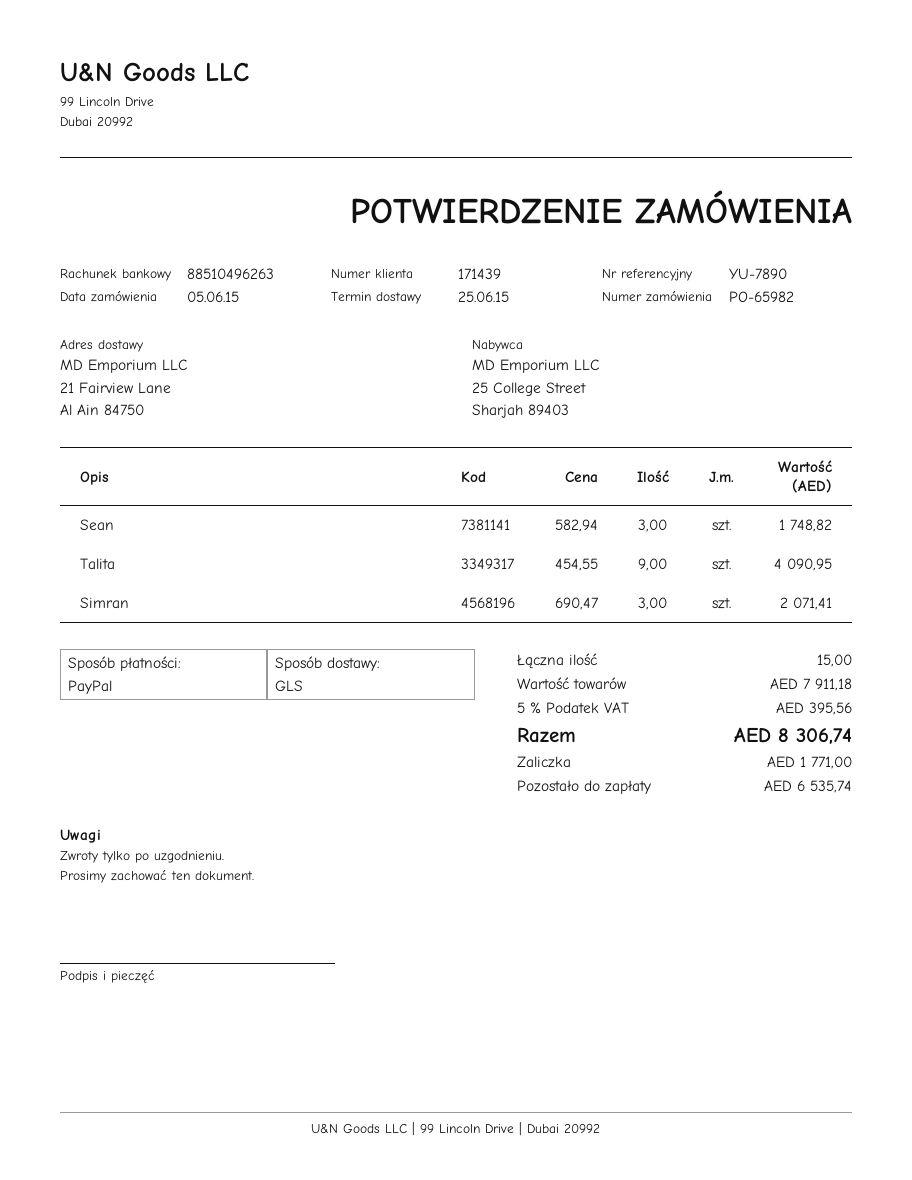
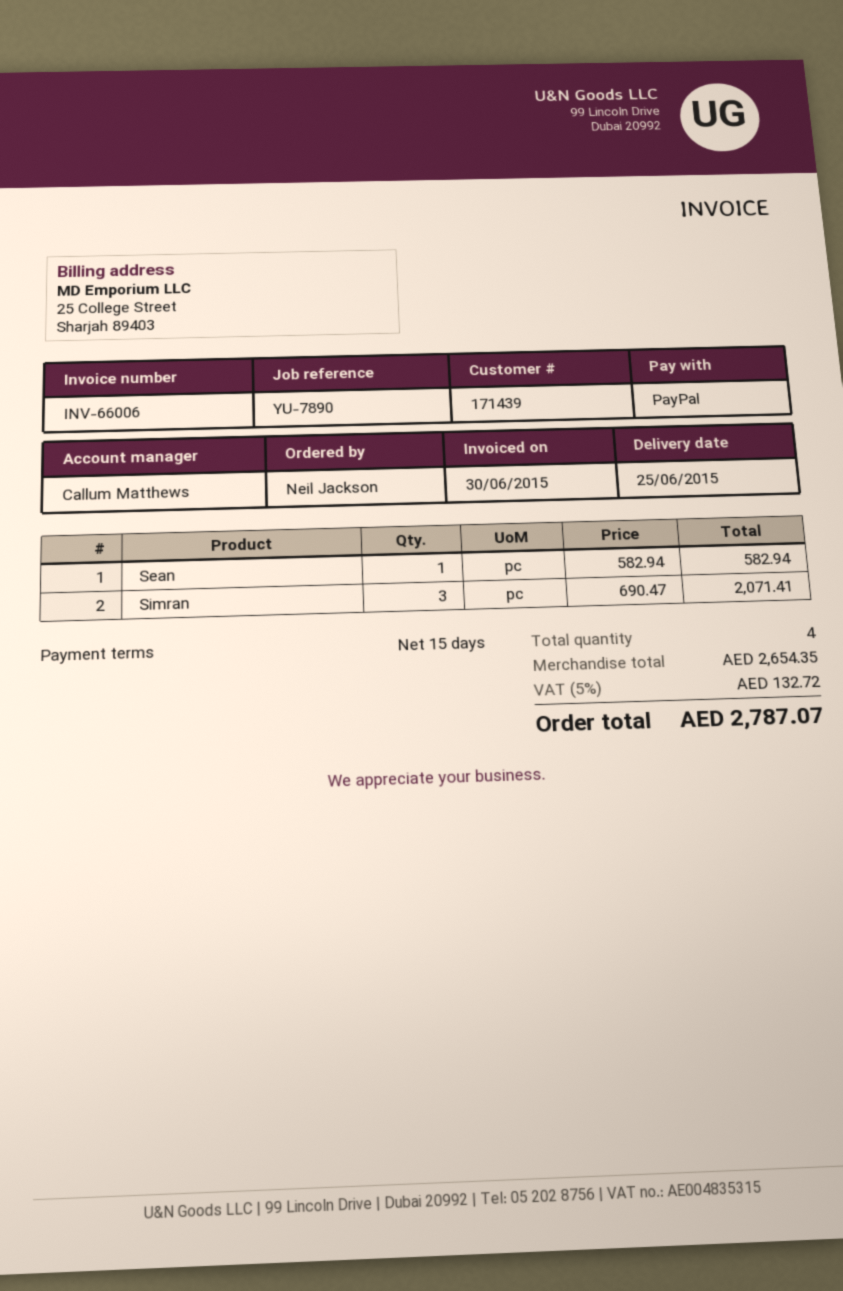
Sean: 3 x 582.94 = 1748.82 -> 1 x 582.94 = 582.94
Talita: 9 x 454.55 = 4090.95 -> none
total quantity: 15 -> 4
subtotal: 7911.18 -> 2654.35
tax: 5% = 395.56 -> 5% = 132.72
total: 8306.74 -> 2787.07

